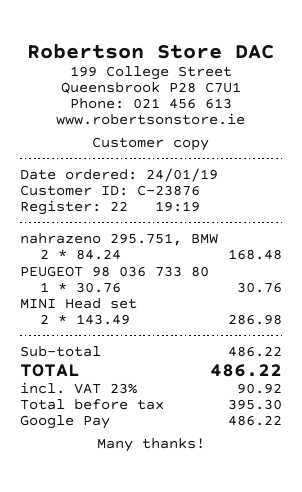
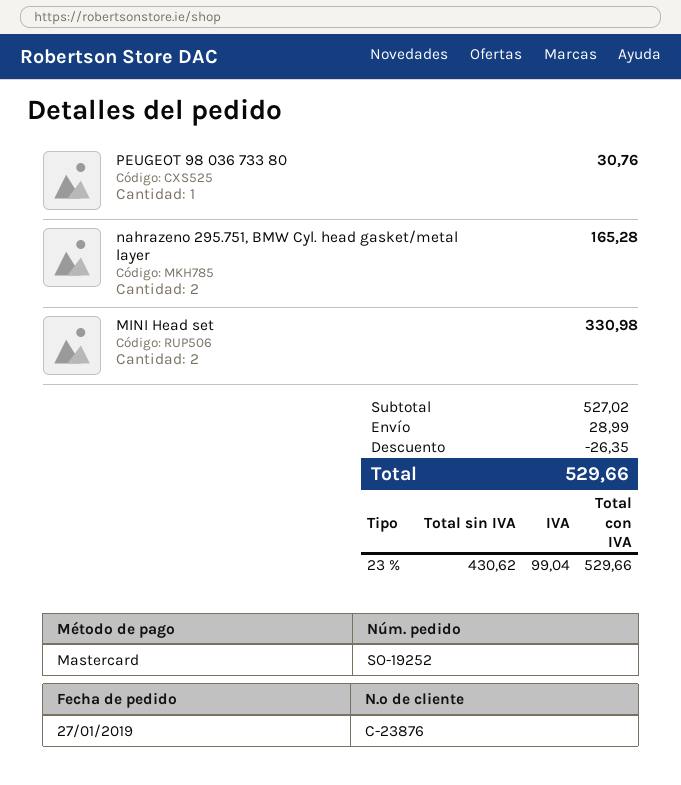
order date: 2019-01-24 -> 2019-01-27
payment method: Google Pay -> Mastercard
nahrazeno 295.751, BMW: 2 for 168.48 -> 2 for 165.28
MINI Head set: 2 for 286.98 -> 2 for 330.98
subtotal: 486.22 -> 527.02
discount: none -> 26.35
shipping: none -> 28.99
net: 395.30 -> 430.62
tax: 23% = 90.92 -> 23% = 99.04
total: 486.22 -> 529.66

